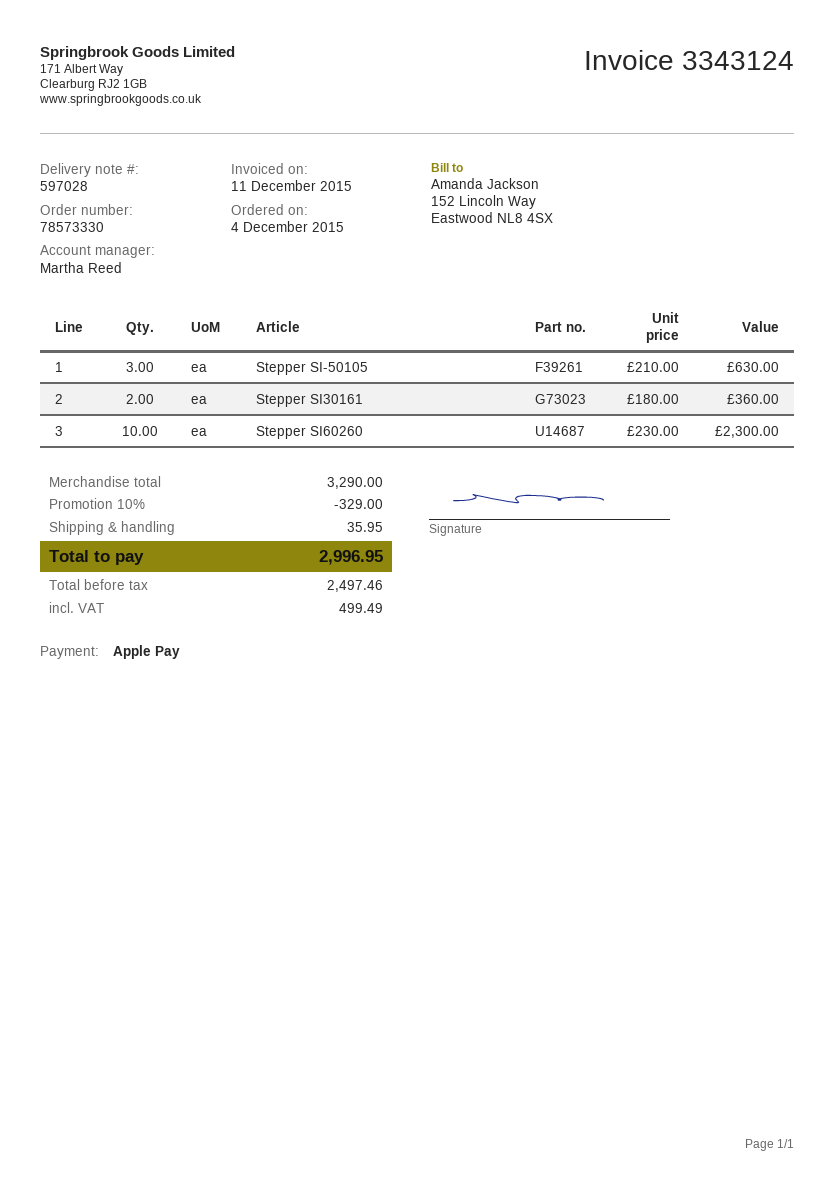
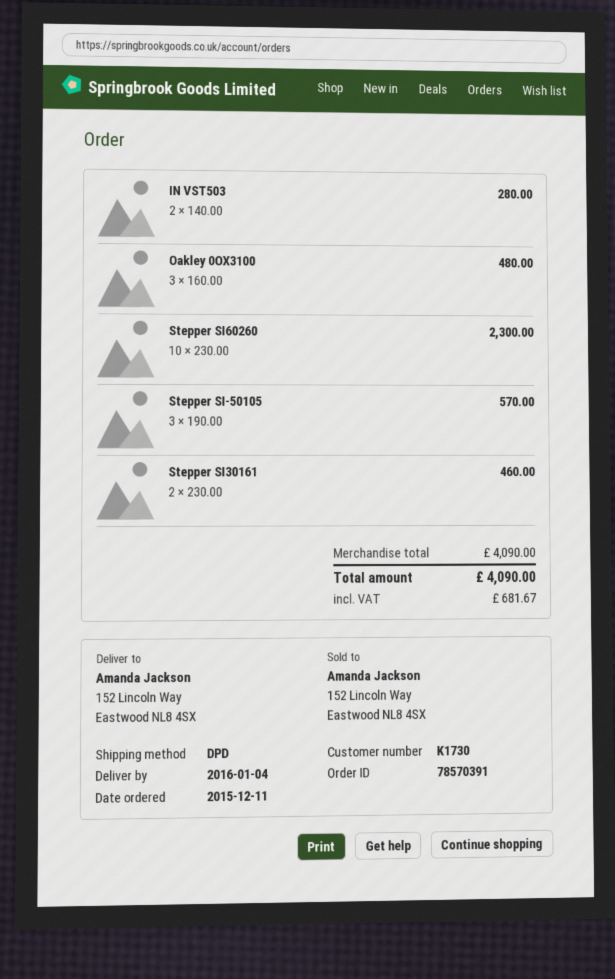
order number: 78573330 -> 78570391
order date: 2015-12-04 -> 2015-12-11
Stepper SI-50105: 3 x 210.00 = 630.00 -> 3 x 190.00 = 570.00
Stepper SI30161: 2 x 180.00 = 360.00 -> 2 x 230.00 = 460.00
IN VST503: none -> 2 x 140.00 = 280.00
Oakley 0OX3100: none -> 3 x 160.00 = 480.00
subtotal: 3290.00 -> 4090.00
discount: 10% = 329.00 -> none
shipping: 35.95 -> none
tax: 499.49 -> 681.67
total: 2996.95 -> 4090.00

